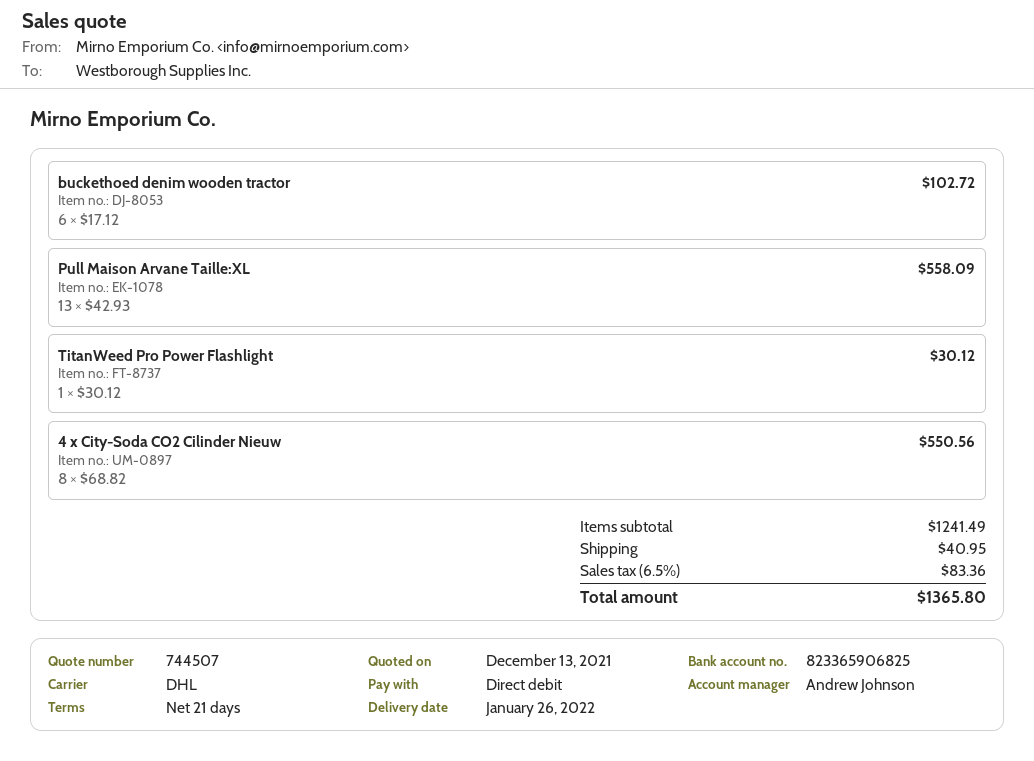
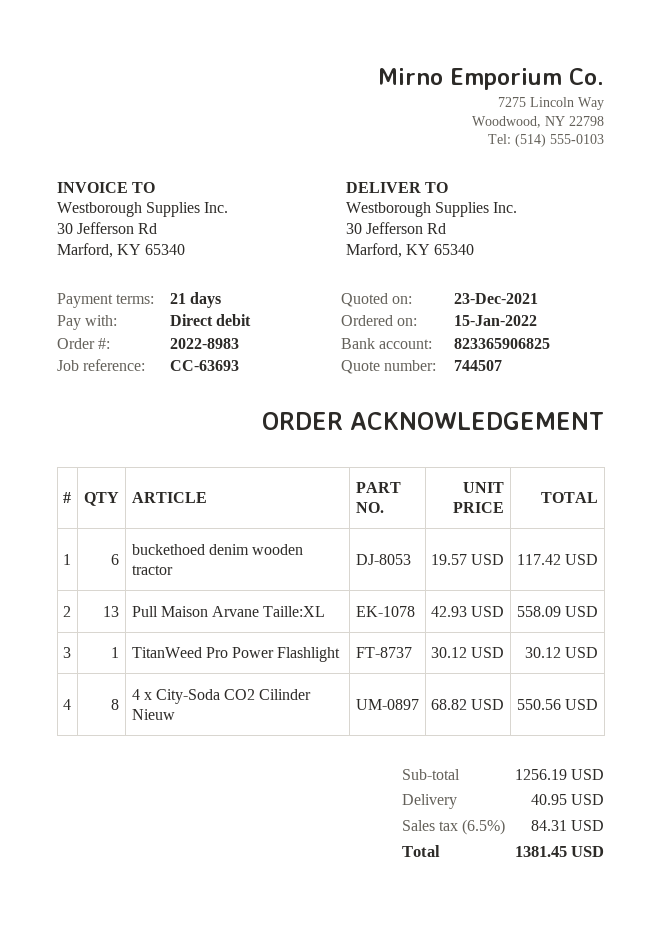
quote date: 2021-12-13 -> 2021-12-23
buckethoed denim wooden tractor: 6 x 17.12 = 102.72 -> 6 x 19.57 = 117.42
subtotal: 1241.49 -> 1256.19
tax: 6.5% = 83.36 -> 6.5% = 84.31
total: 1365.80 -> 1381.45

